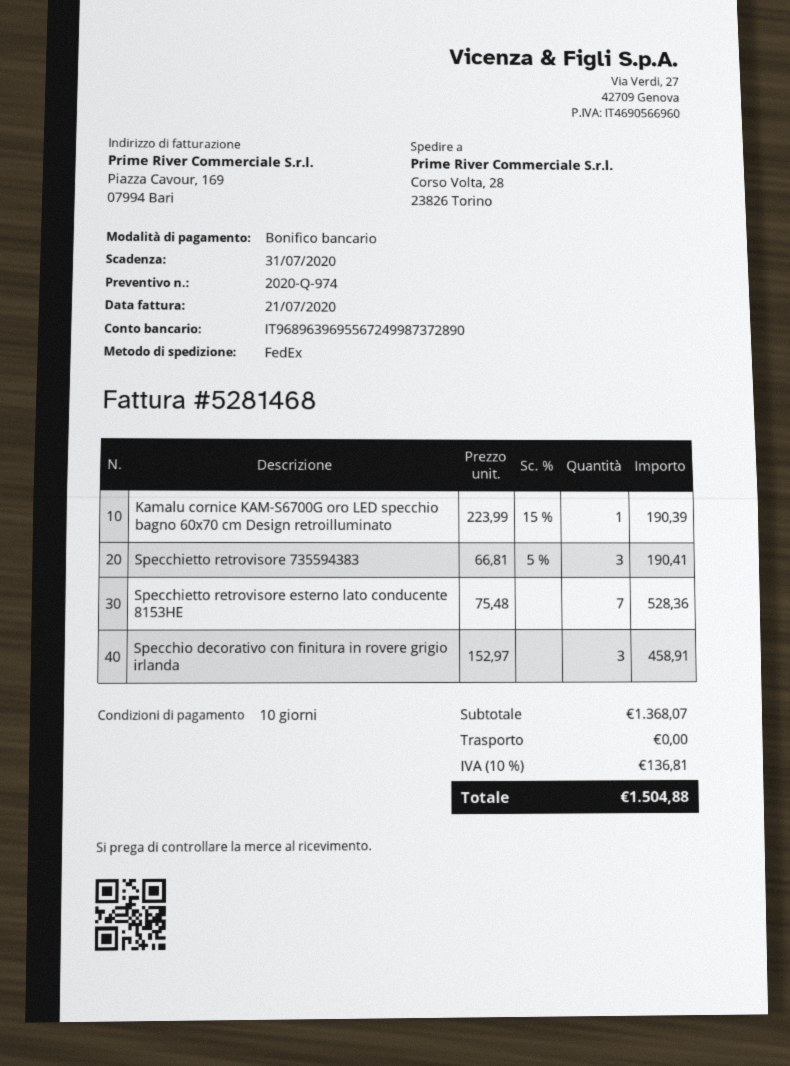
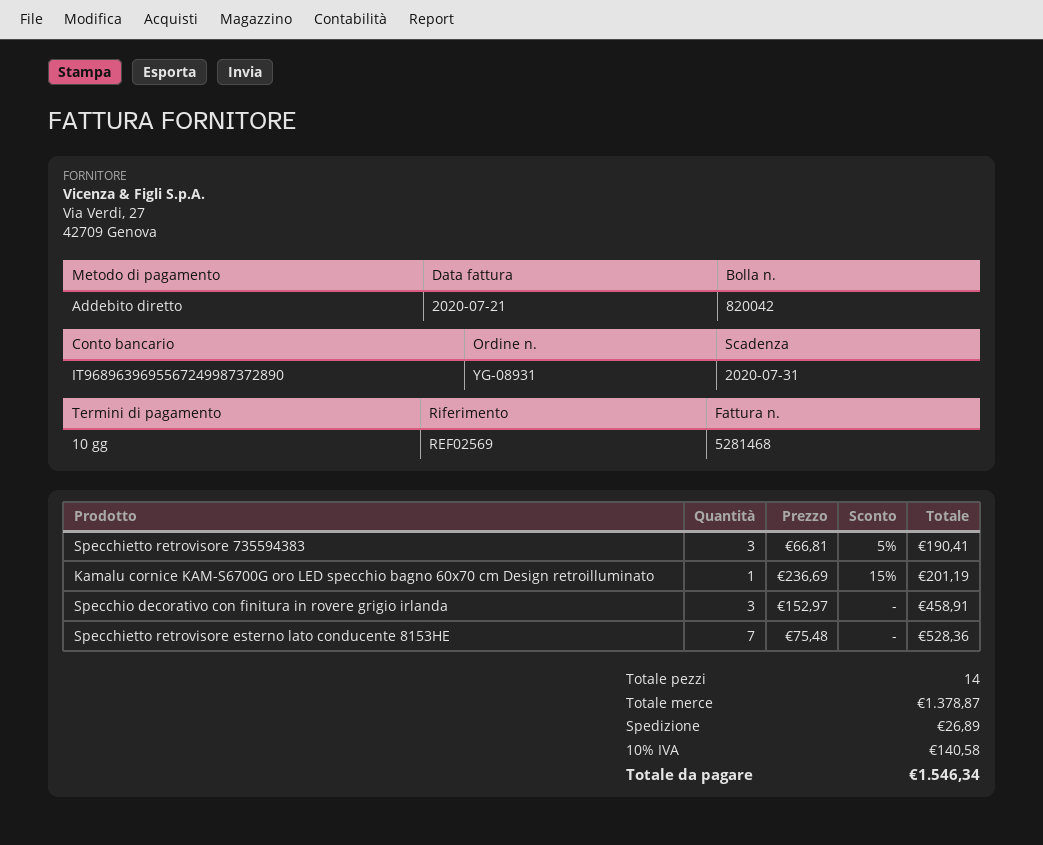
payment method: bank transfer -> direct debit
Kamalu cornice KAM-S6700G oro LED specchio bagno 60x70 cm Design retroilluminato: 1 x 223.99 - 15% = 190.39 -> 1 x 236.69 - 15% = 201.19
subtotal: 1368.07 -> 1378.87
shipping: 0.00 -> 26.89
tax: 10% = 136.81 -> 10% = 140.58
total: 1504.88 -> 1546.34

